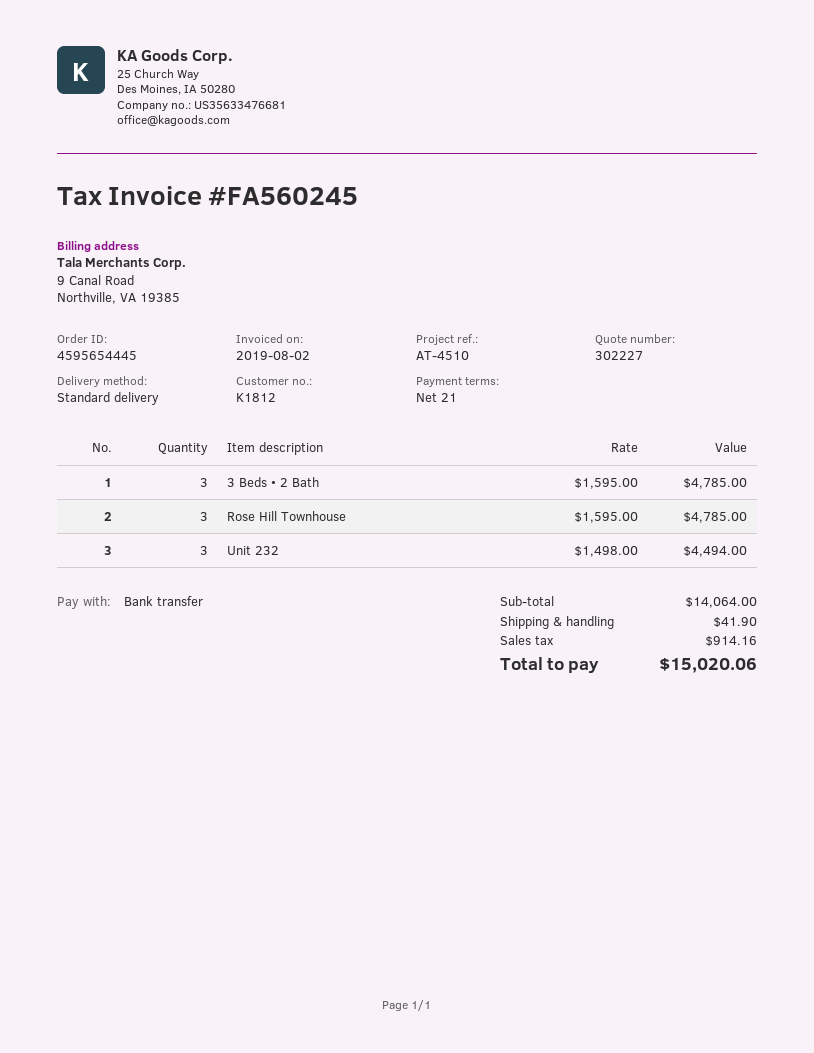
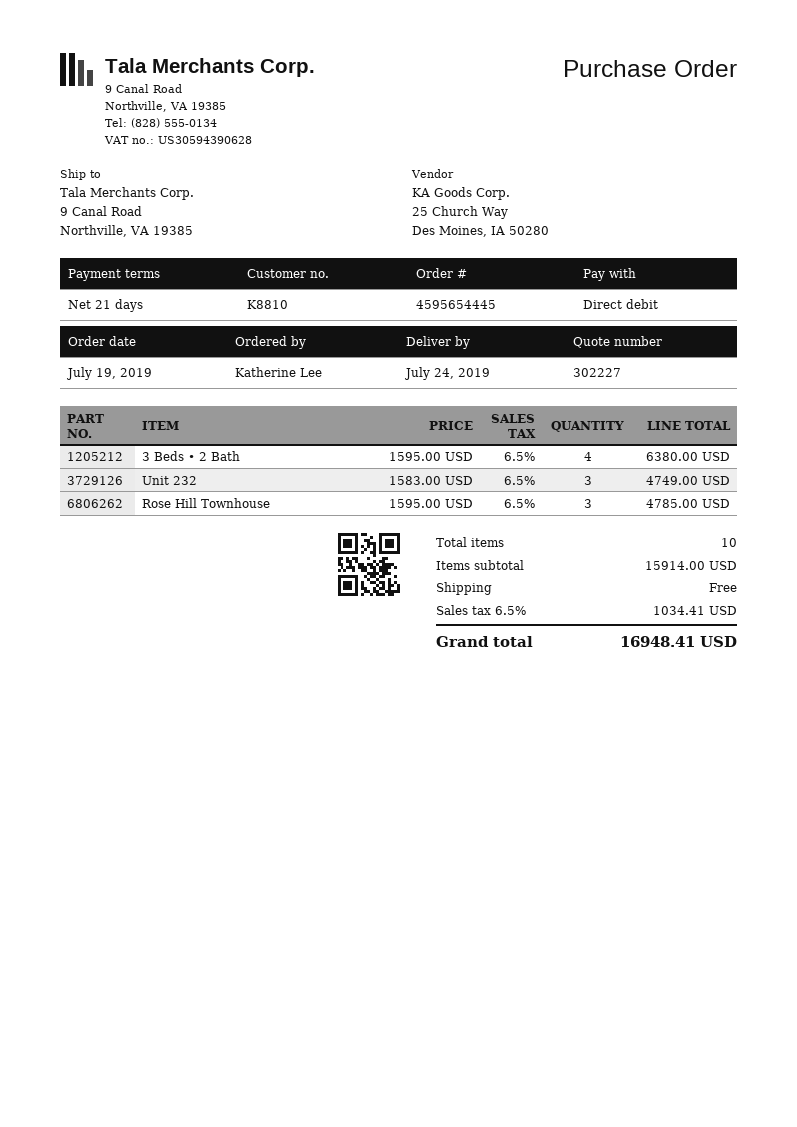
customer number: K1812 -> K8810
payment method: bank transfer -> direct debit
3 Beds • 2 Bath: 3 x 1595.00 = 4785.00 -> 4 x 1595.00 = 6380.00
Unit 232: 3 x 1498.00 = 4494.00 -> 3 x 1583.00 = 4749.00
subtotal: 14064.00 -> 15914.00
shipping: 41.90 -> 0.00
tax: 914.16 -> 1034.41
total: 15020.06 -> 16948.41

